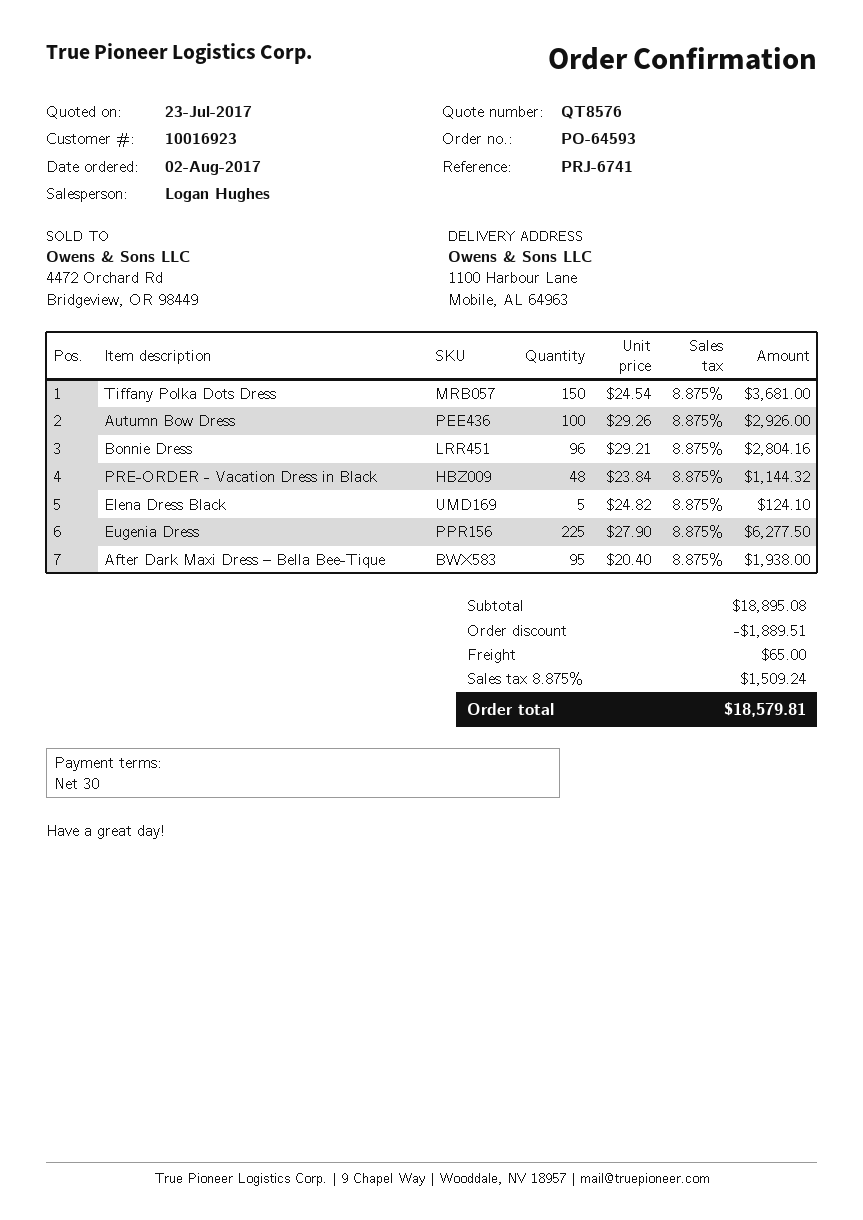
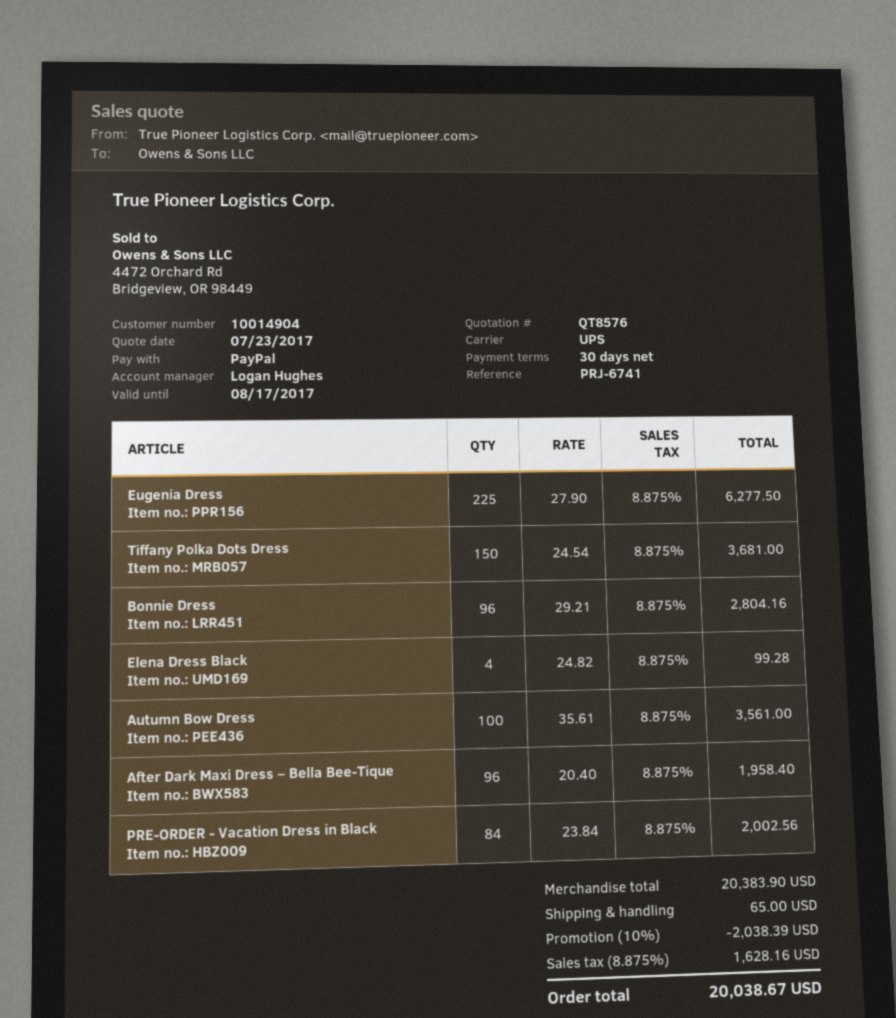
customer number: 10016923 -> 10014904
Autumn Bow Dress: 100 x 29.26 = 2926.00 -> 100 x 35.61 = 3561.00
PRE-ORDER - Vacation Dress in Black: 48 x 23.84 = 1144.32 -> 84 x 23.84 = 2002.56
Elena Dress Black: 5 x 24.82 = 124.10 -> 4 x 24.82 = 99.28
After Dark Maxi Dress – Bella Bee-Tique: 95 x 20.40 = 1938.00 -> 96 x 20.40 = 1958.40
subtotal: 18895.08 -> 20383.90
discount: 1889.51 -> 2038.39
tax: 8.875% = 1509.24 -> 8.875% = 1628.16
total: 18579.81 -> 20038.67

